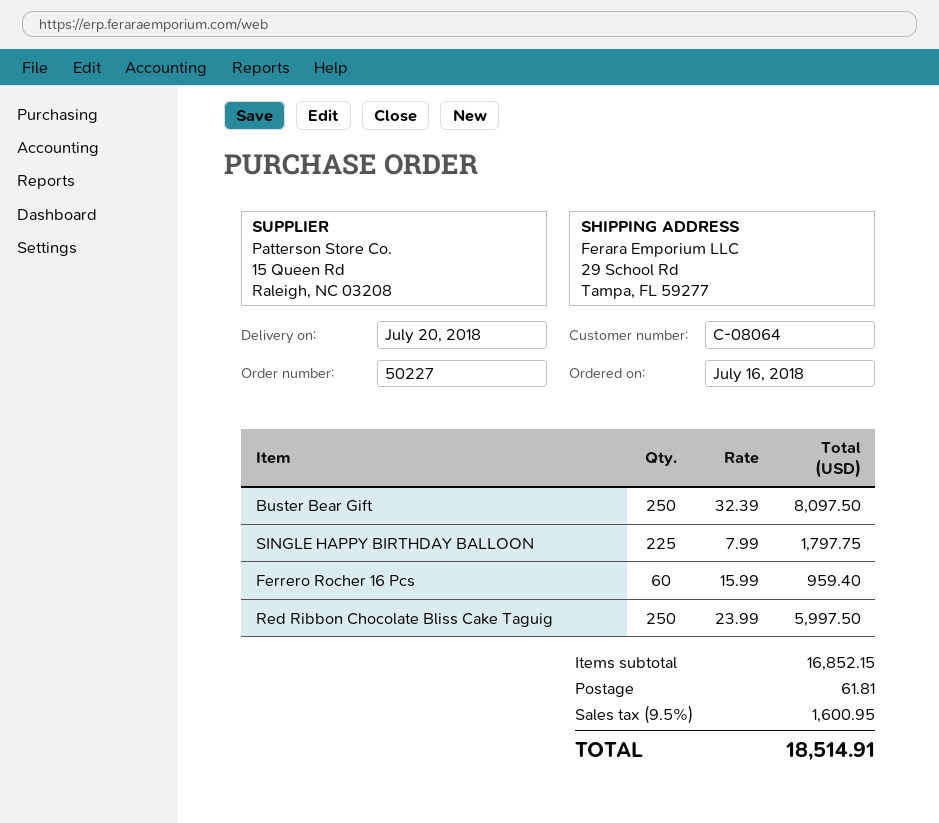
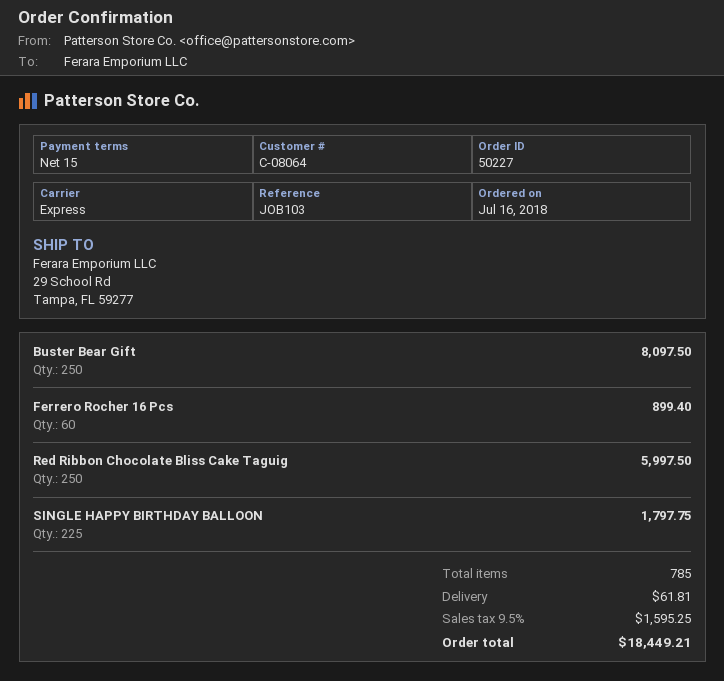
Ferrero Rocher 16 Pcs: 60 for 959.40 -> 60 for 899.40
tax: 9.5% = 1600.95 -> 9.5% = 1595.25
total: 18514.91 -> 18449.21

